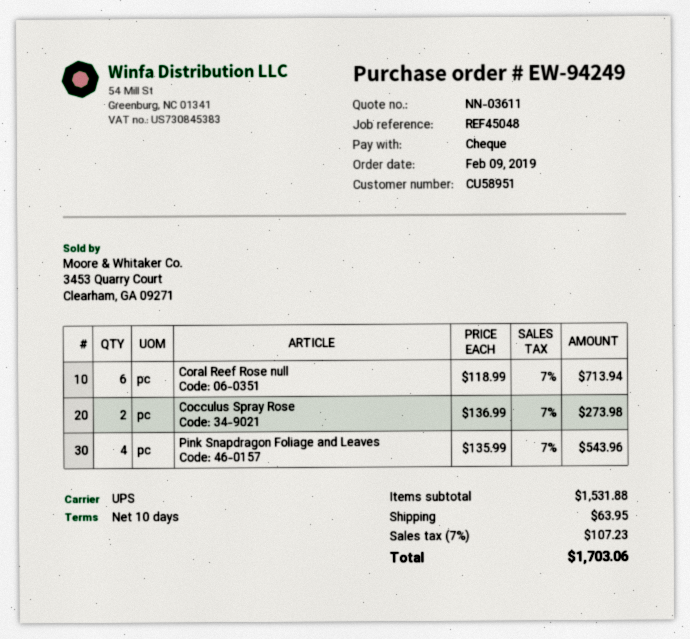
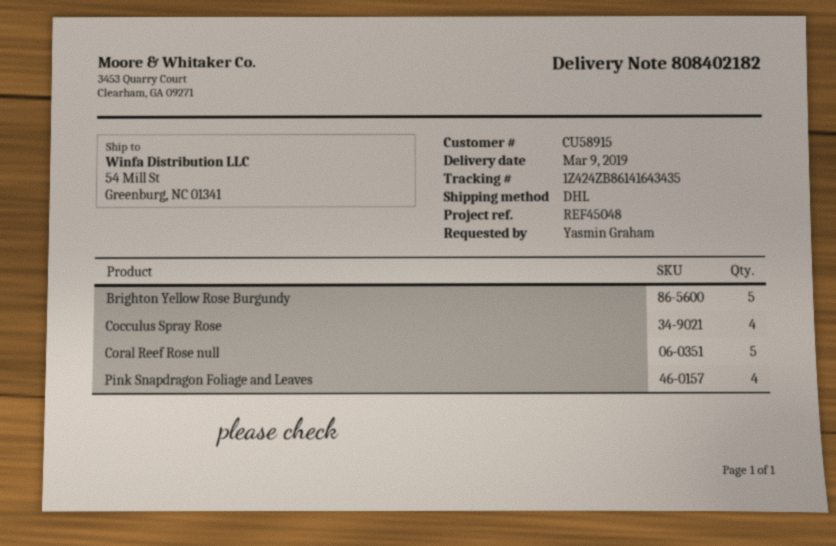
customer number: CU58951 -> CU58915
shipping method: UPS -> DHL
Coral Reef Rose null: 6 -> 5
Cocculus Spray Rose: 2 -> 4
Brighton Yellow Rose Burgundy: none -> 5

